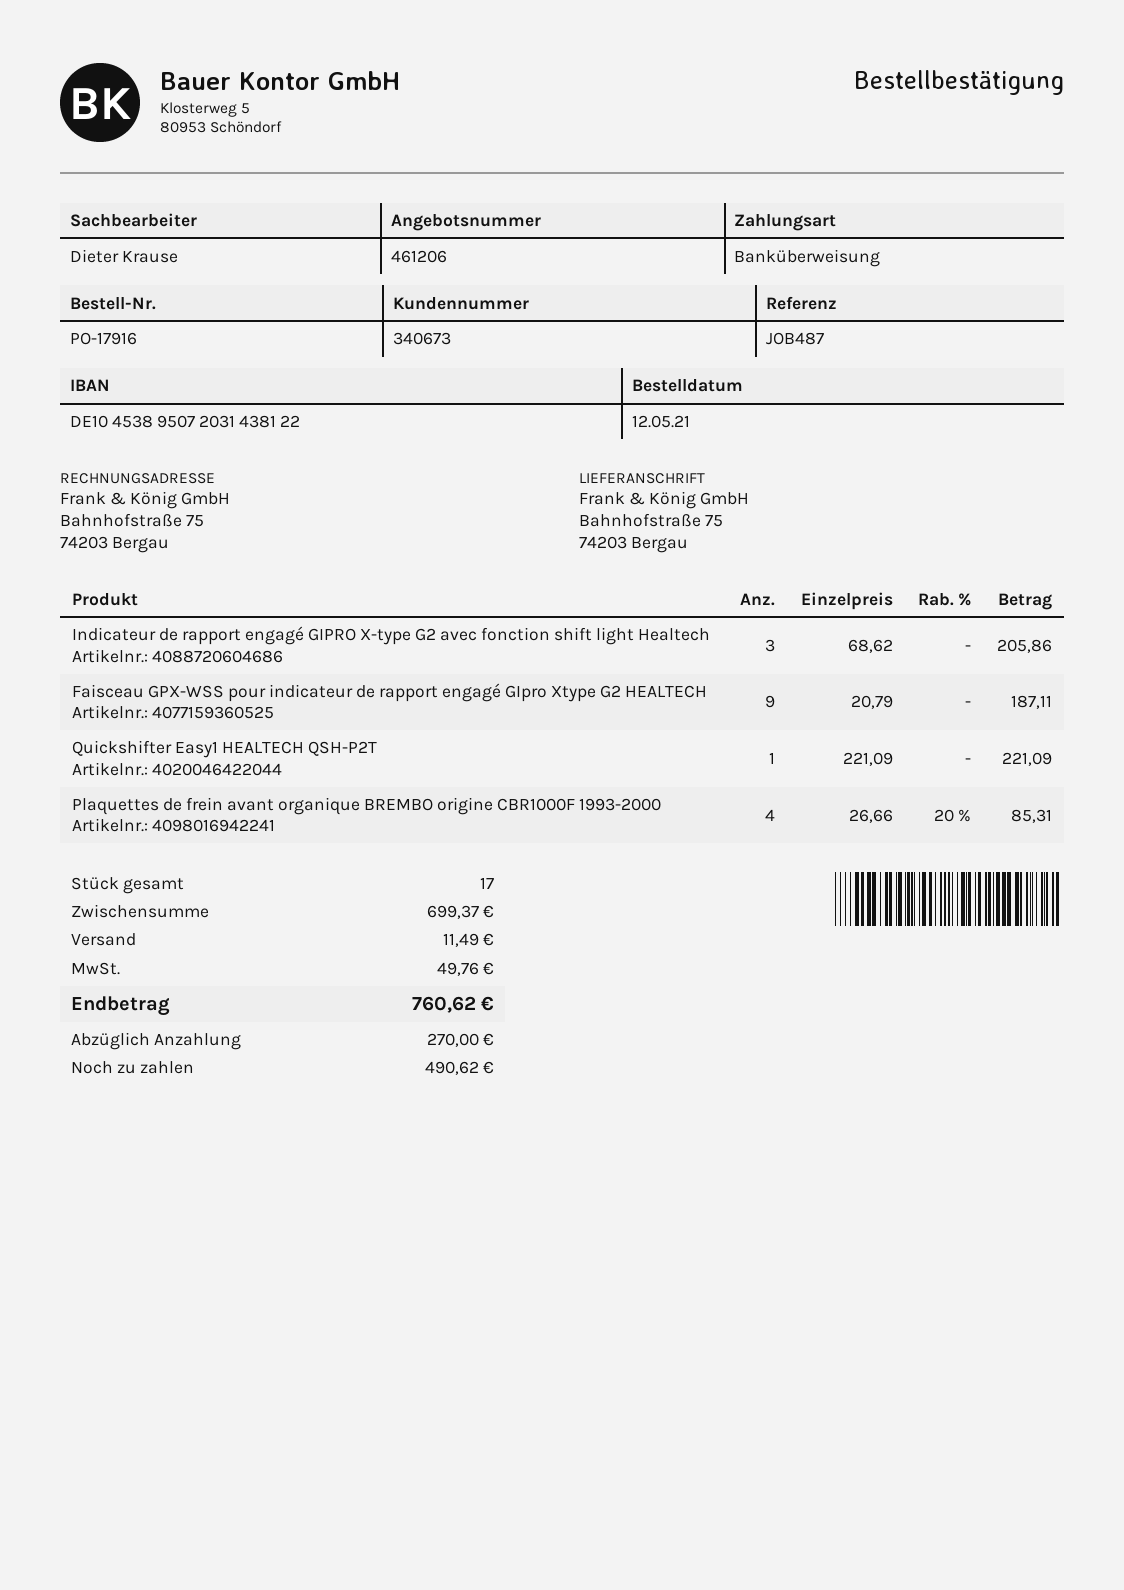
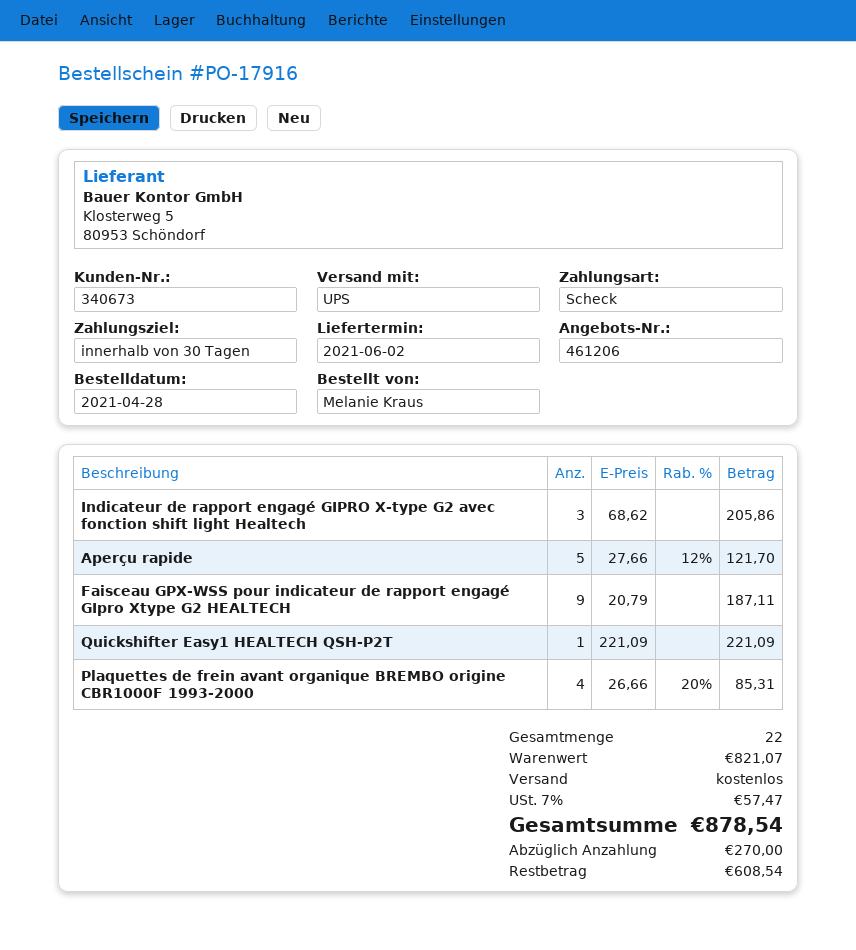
order date: 2021-05-12 -> 2021-04-28
payment method: bank transfer -> cheque
Aperçu rapide: none -> 5 x 27.66 - 12% = 121.70
total quantity: 17 -> 22
subtotal: 699.37 -> 821.07
shipping: 11.49 -> 0.00
tax: 49.76 -> 57.47
total: 760.62 -> 878.54
balance: 490.62 -> 608.54

